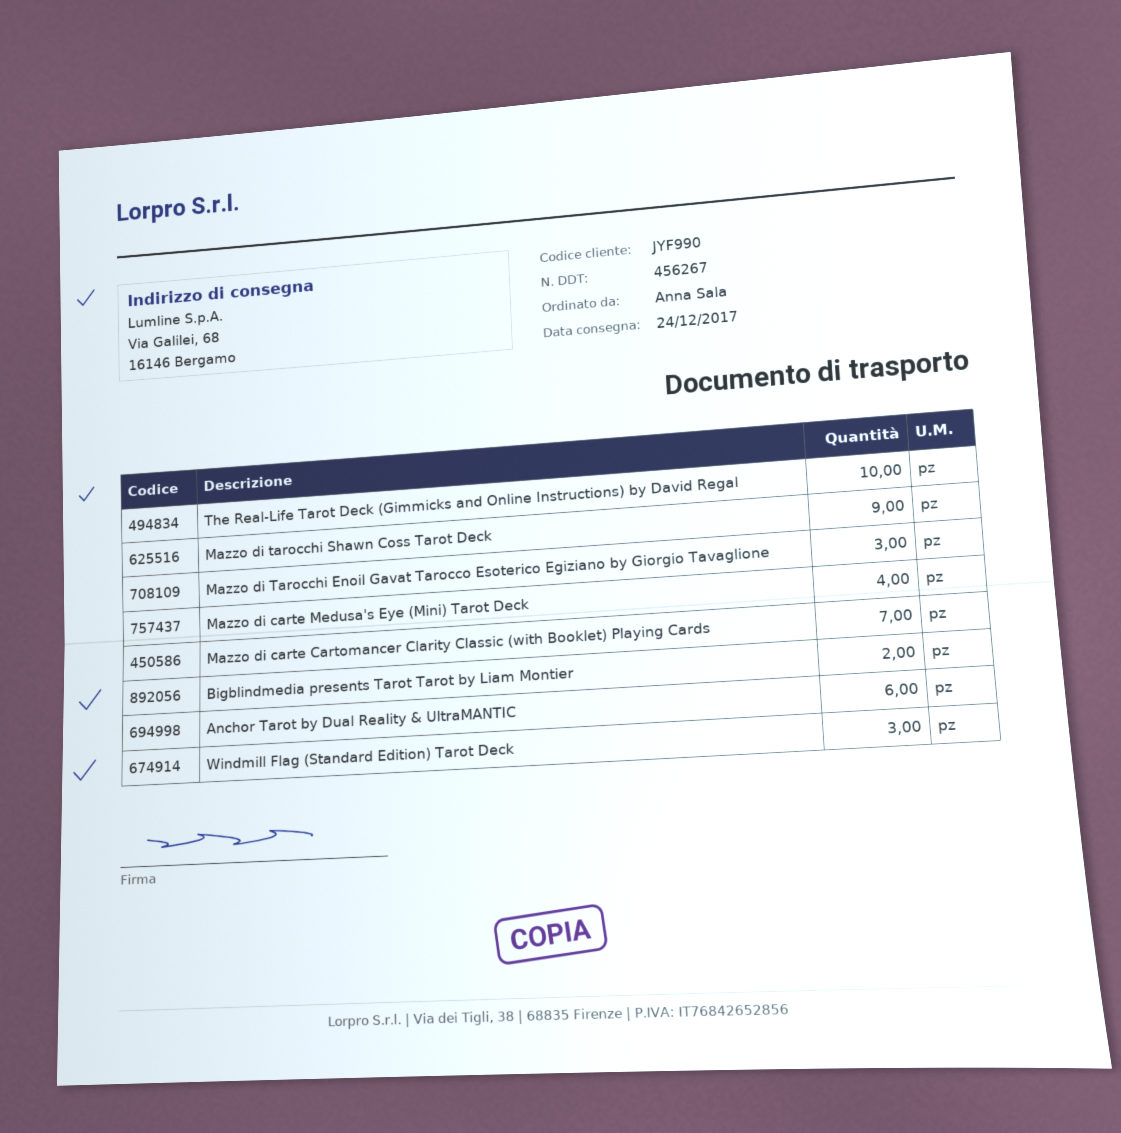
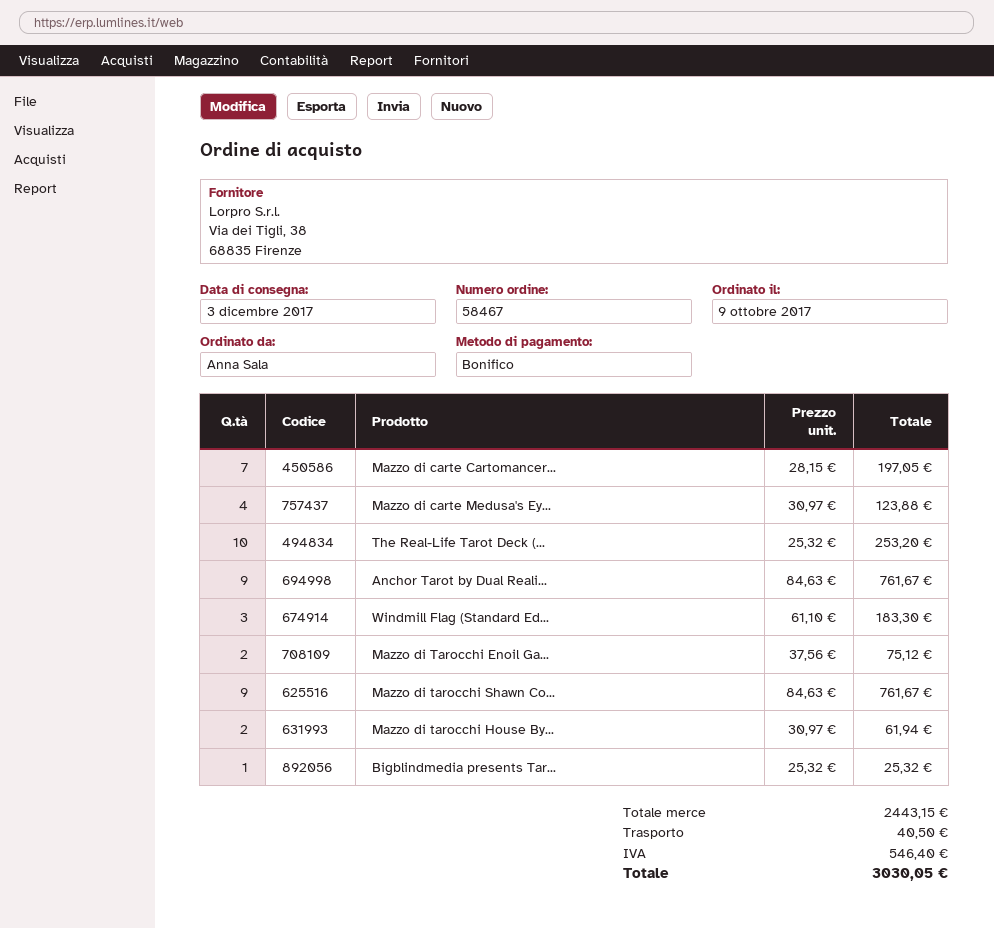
delivery date: 2017-12-24 -> 2017-12-03
Mazzo di Tarocchi Enoil Gavat Tarocco Esoterico Egiziano by Giorgio Tavaglione: 3 -> 2
Bigblindmedia presents Tarot Tarot by Liam Montier: 2 -> 1
Anchor Tarot by Dual Reality & UltraMANTIC: 6 -> 9
Mazzo di tarocchi House By...: none -> 2

